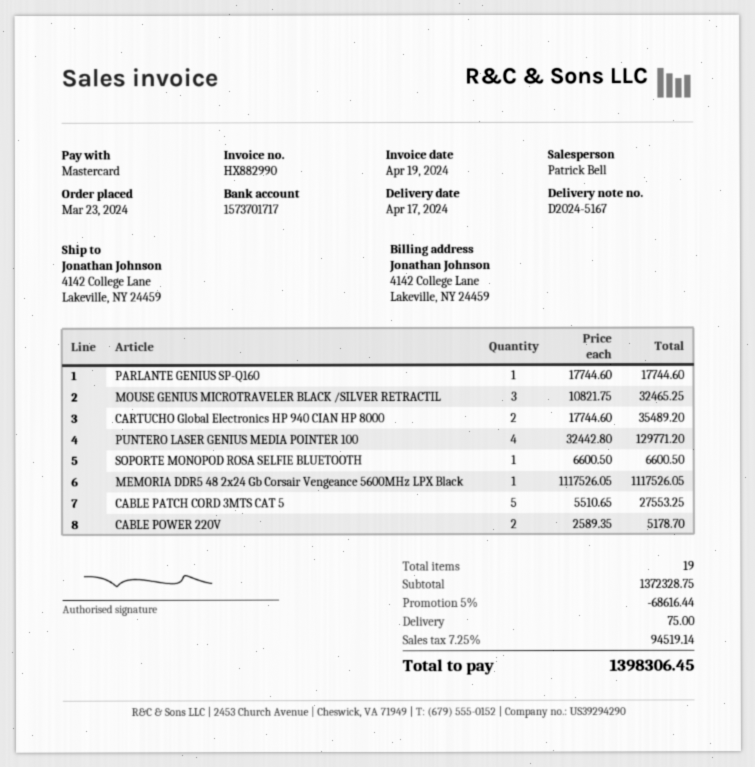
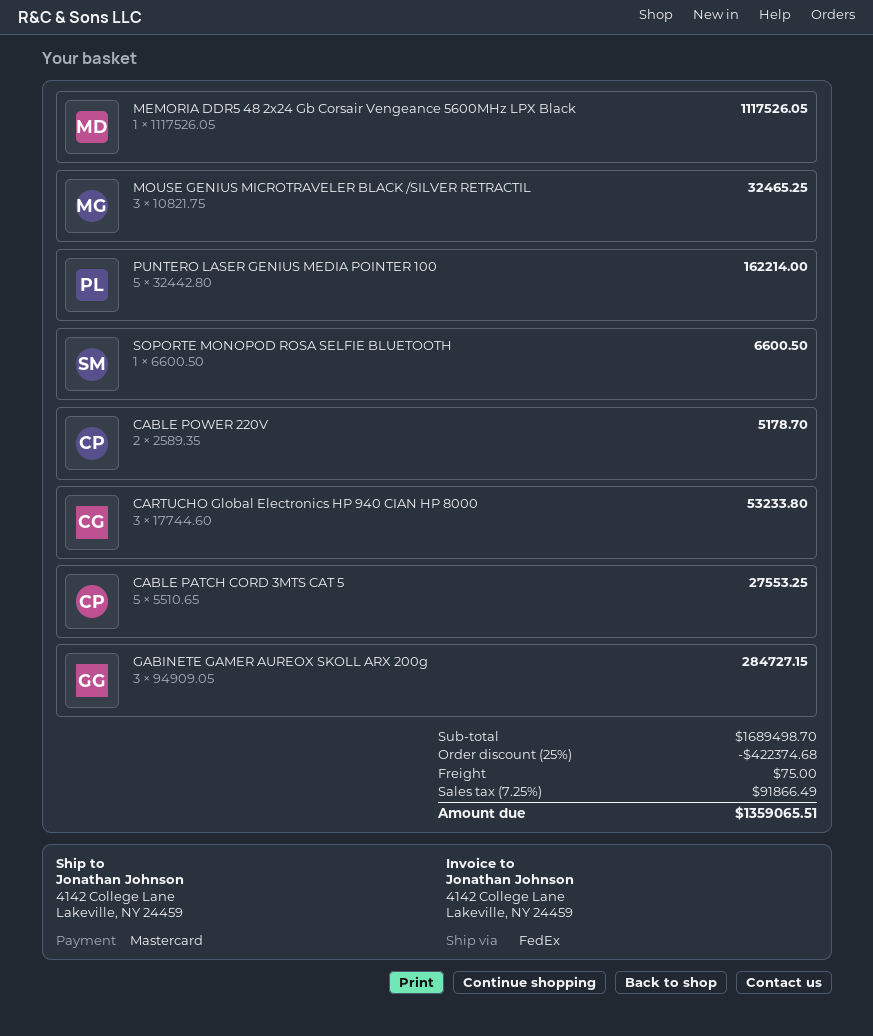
PARLANTE GENIUS SP-Q160: 1 x 17744.60 = 17744.60 -> none
CARTUCHO Global Electronics HP 940 CIAN HP 8000: 2 x 17744.60 = 35489.20 -> 3 x 17744.60 = 53233.80
PUNTERO LASER GENIUS MEDIA POINTER 100: 4 x 32442.80 = 129771.20 -> 5 x 32442.80 = 162214.00
GABINETE GAMER AUREOX SKOLL ARX 200g: none -> 3 x 94909.05 = 284727.15
subtotal: 1372328.75 -> 1689498.70
discount: 5% = 68616.44 -> 25% = 422374.68
tax: 7.25% = 94519.14 -> 7.25% = 91866.49
total: 1398306.45 -> 1359065.51

